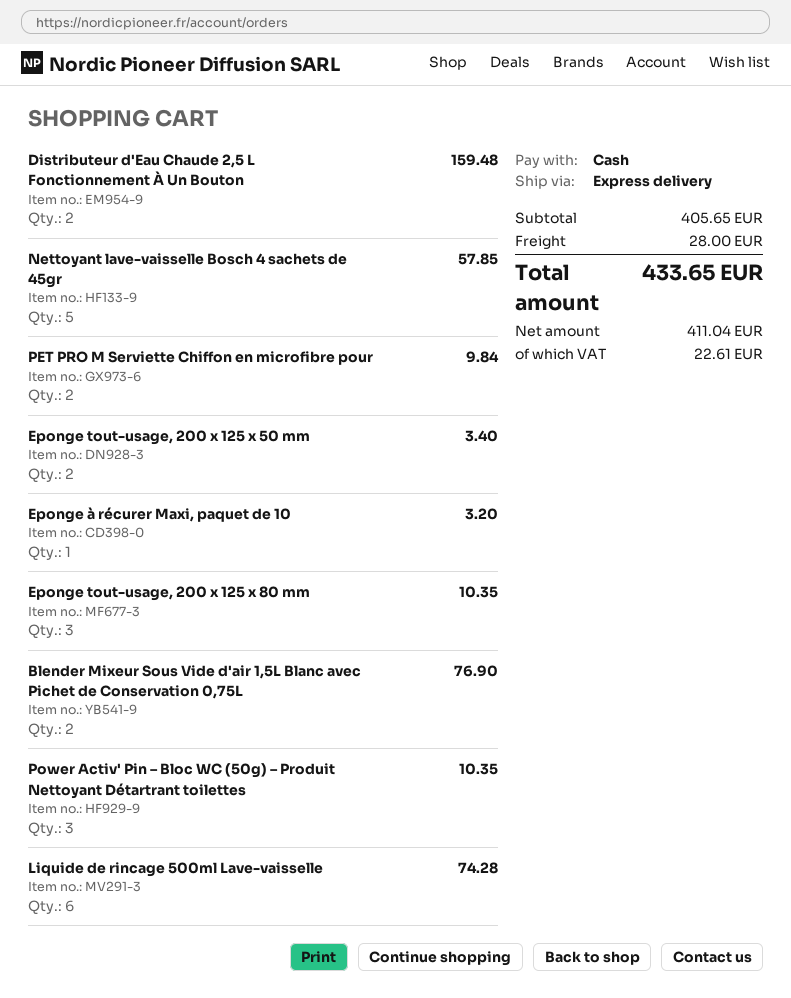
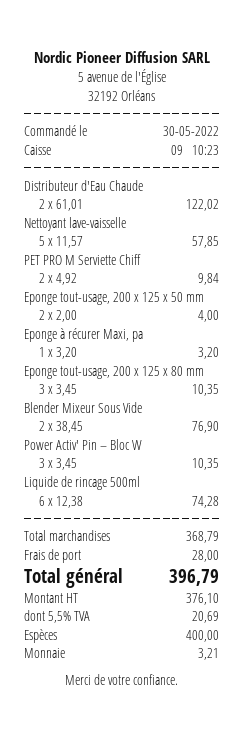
Distributeur d'Eau Chaude 2,5 L Fonctionnement À Un Bouton: 2 for 159.48 -> 2 for 122.02
Eponge tout-usage, 200 x 125 x 50 mm: 2 for 3.40 -> 2 for 4.00
subtotal: 405.65 -> 368.79
net: 411.04 -> 376.10
tax: 22.61 -> 20.69
total: 433.65 -> 396.79

